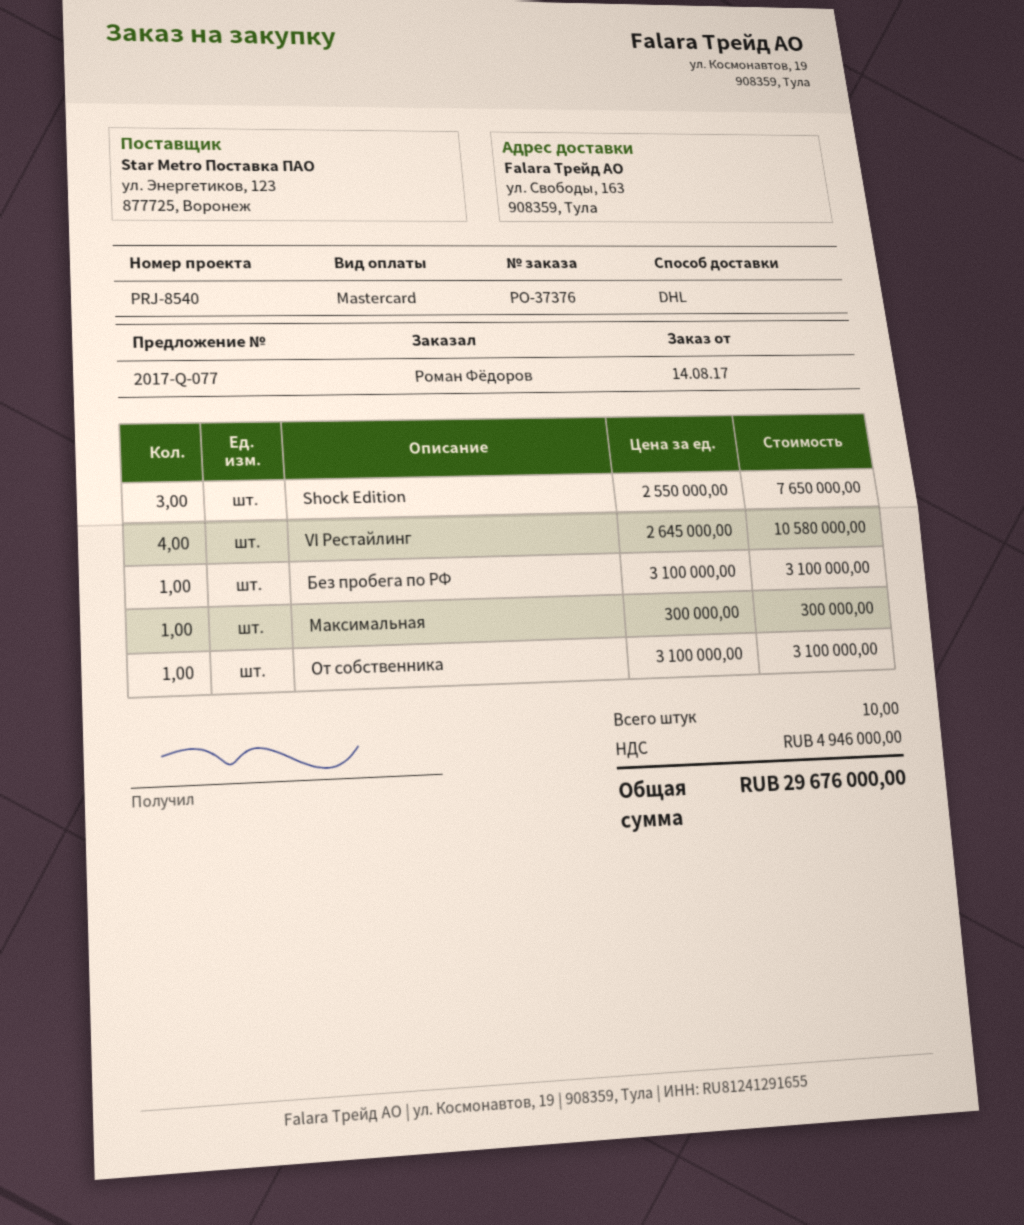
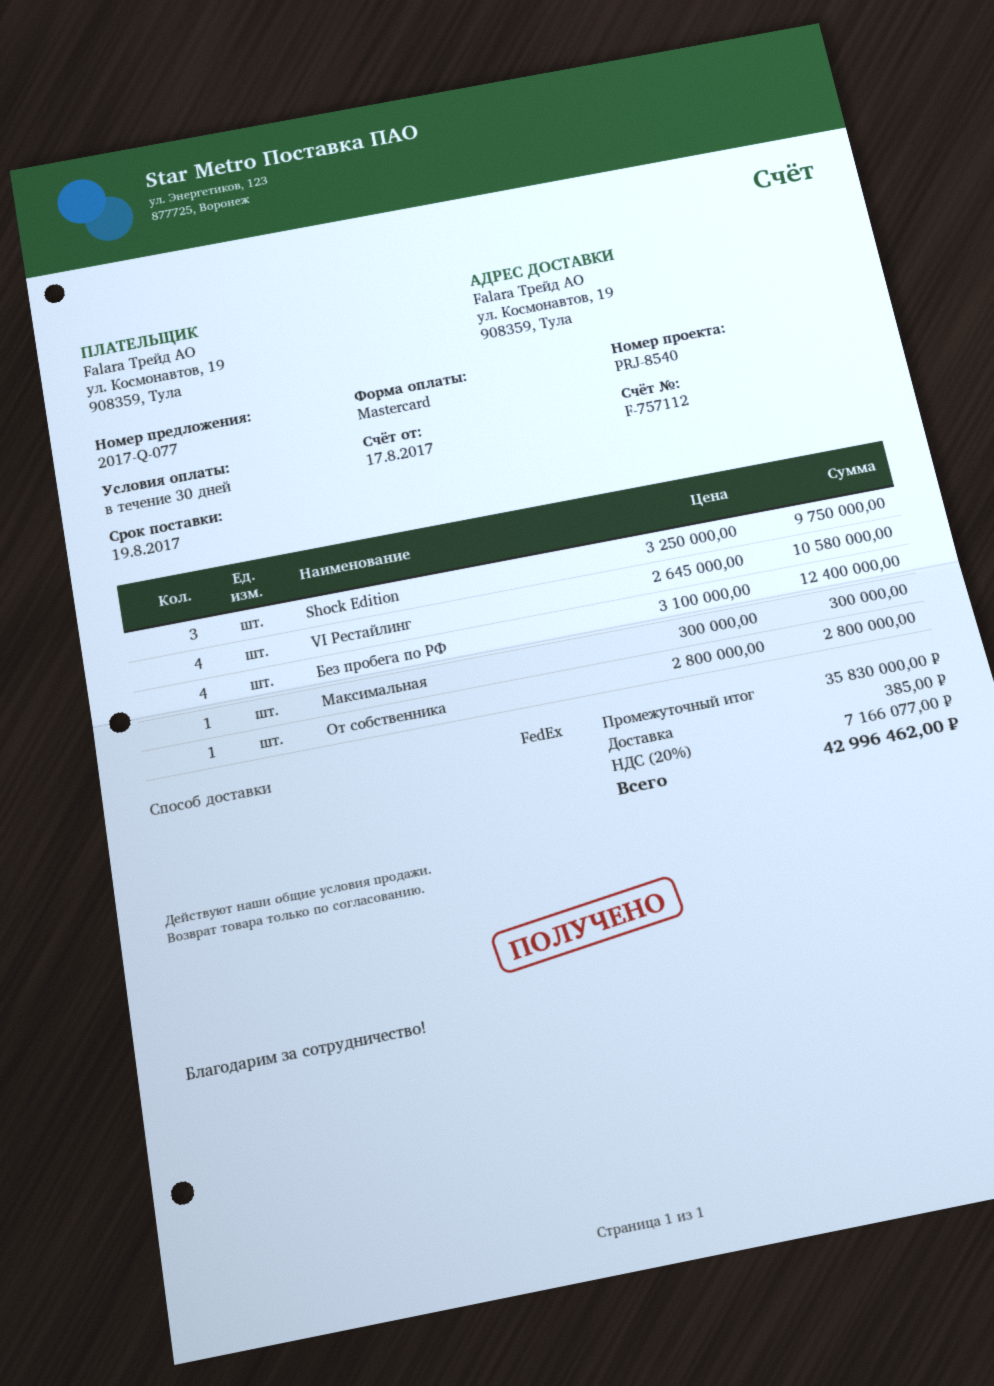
shipping method: DHL -> FedEx
ship to: ул. Свободы, 163, 908359, Тула -> ул. Космонавтов, 19, 908359, Тула
Shock Edition: 3 x 2550000.00 = 7650000.00 -> 3 x 3250000.00 = 9750000.00
Без пробега по РФ: 1 x 3100000.00 = 3100000.00 -> 4 x 3100000.00 = 12400000.00
От собственника: 1 x 3100000.00 = 3100000.00 -> 1 x 2800000.00 = 2800000.00
shipping: none -> 385.00
tax: 4946000.00 -> 7166077.00
total: 29676000.00 -> 42996462.00

